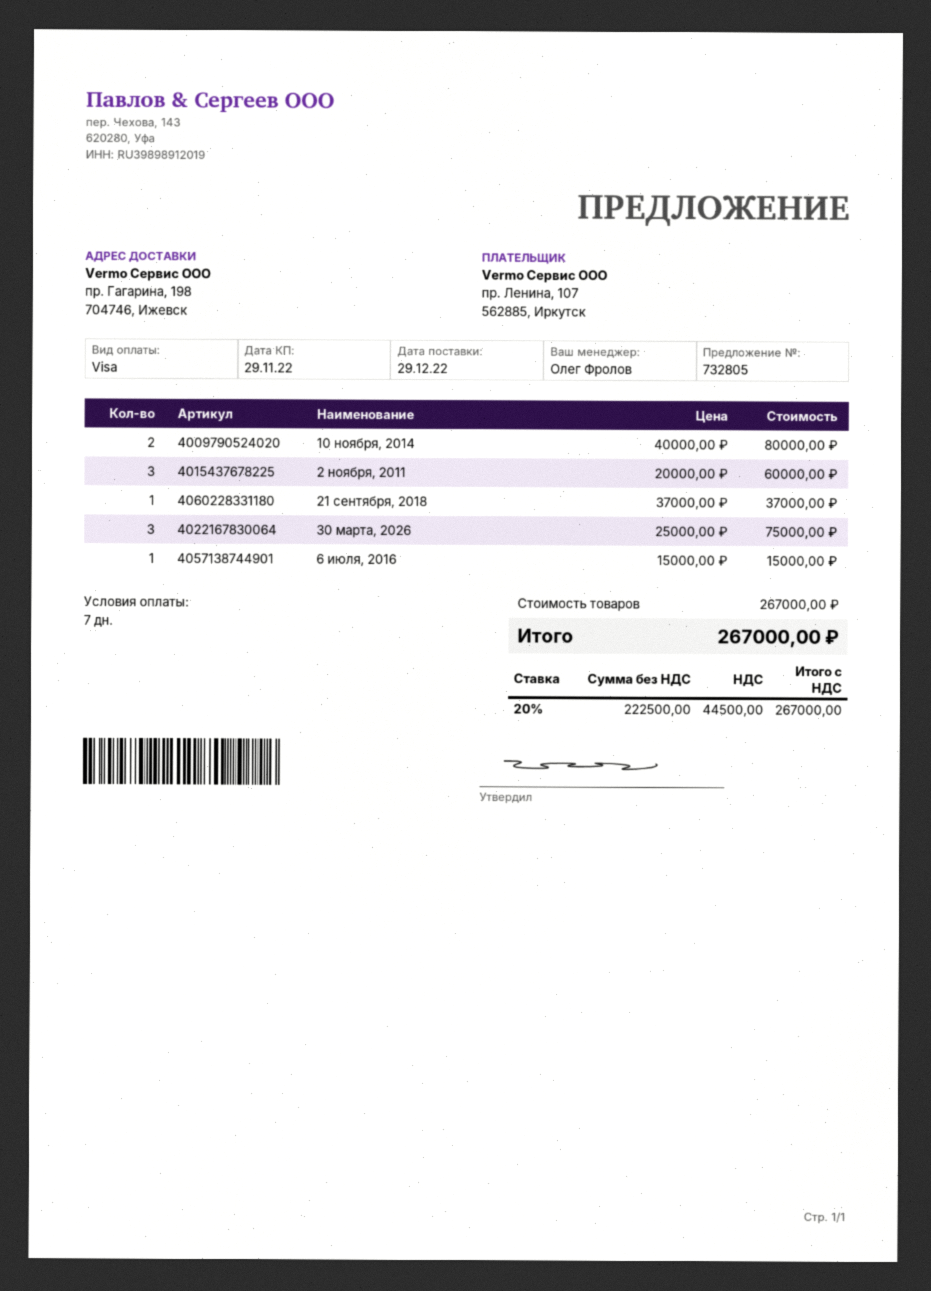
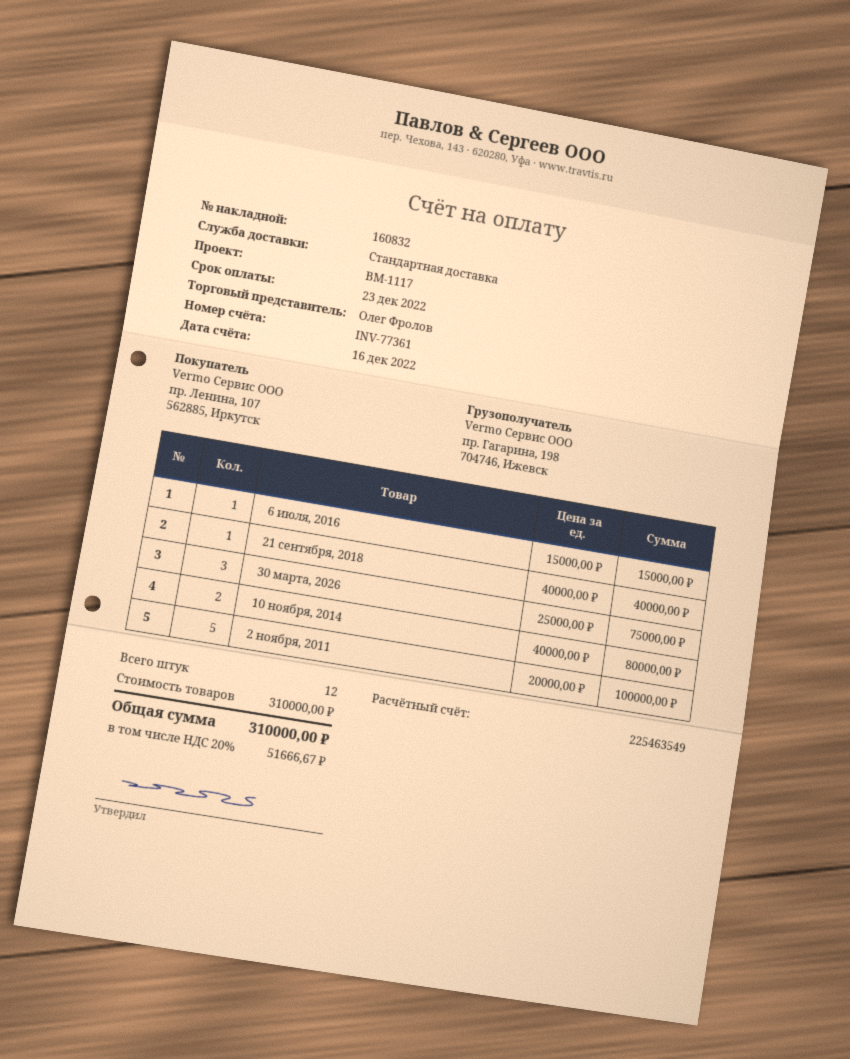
2 ноября, 2011: 3 x 20000.00 = 60000.00 -> 5 x 20000.00 = 100000.00
21 сентября, 2018: 1 x 37000.00 = 37000.00 -> 1 x 40000.00 = 40000.00
subtotal: 267000.00 -> 310000.00
tax: 20% = 44500.00 -> 20% = 51666.67
total: 267000.00 -> 310000.00

